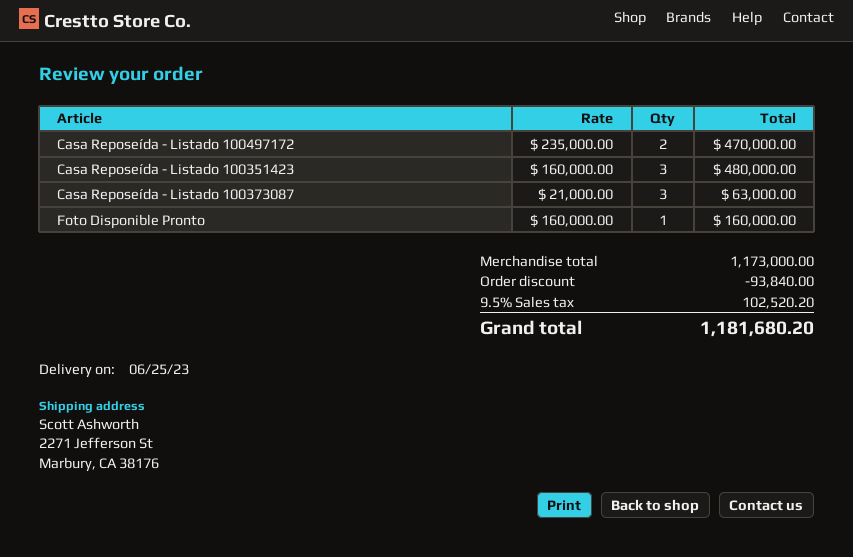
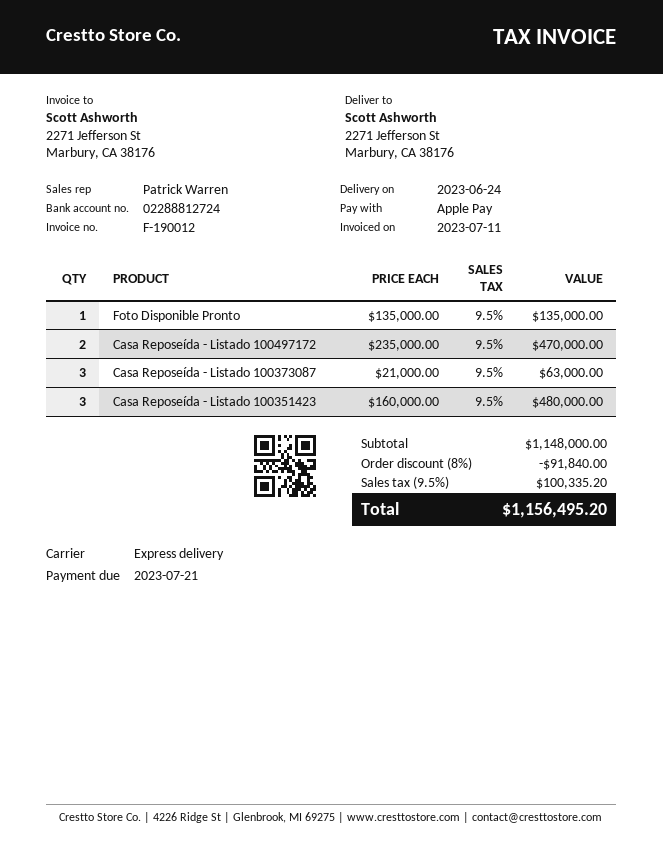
delivery date: 2023-06-25 -> 2023-06-24
Foto Disponible Pronto: 1 x 160000.00 = 160000.00 -> 1 x 135000.00 = 135000.00
subtotal: 1173000.00 -> 1148000.00
discount: 93840.00 -> 91840.00
tax: 9.5% = 102520.20 -> 9.5% = 100335.20
total: 1181680.20 -> 1156495.20

